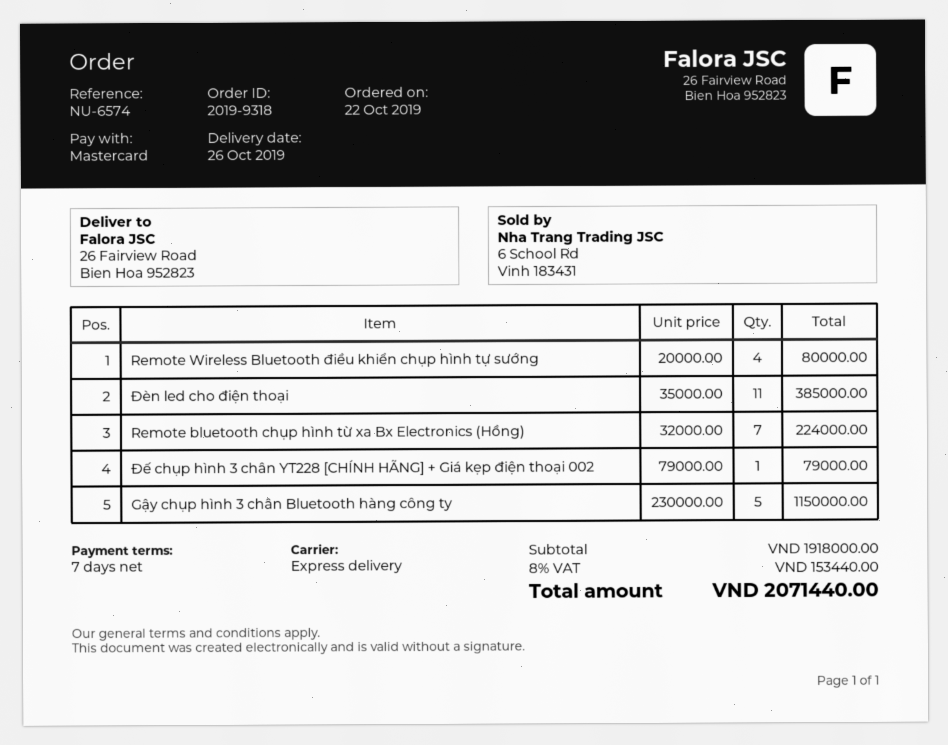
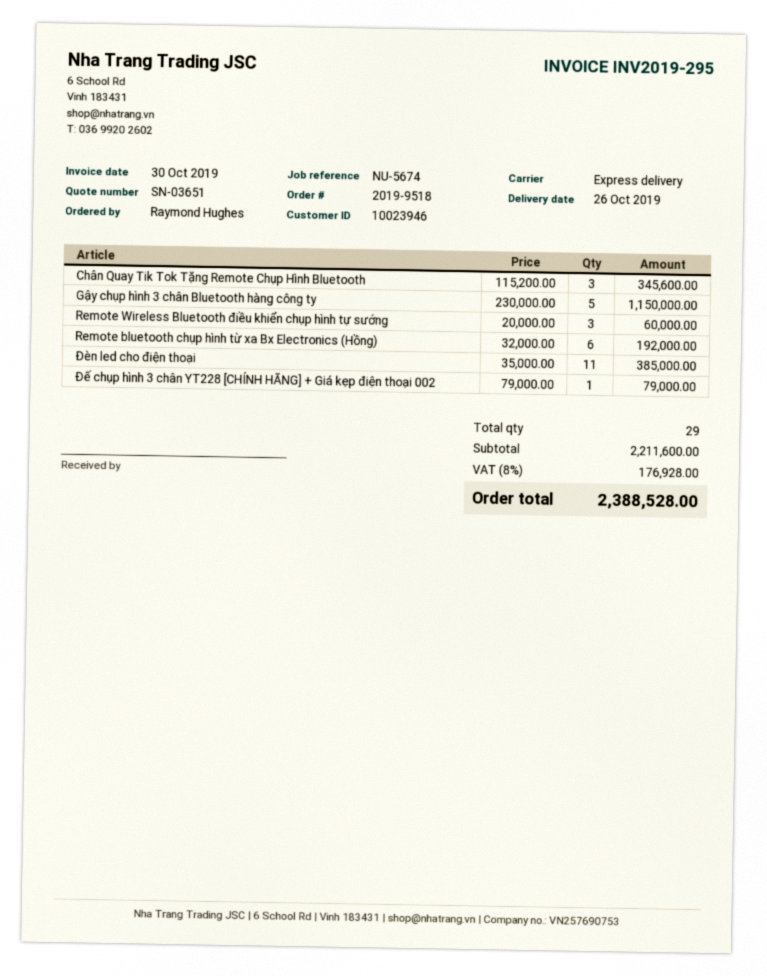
order number: 2019-9318 -> 2019-9518
reference: NU-6574 -> NU-5674
Remote Wireless Bluetooth điều khiển chụp hình tự sướng: 4 x 20000.00 = 80000.00 -> 3 x 20000.00 = 60000.00
Remote bluetooth chụp hình từ xa Bx Electronics (Hồng): 7 x 32000.00 = 224000.00 -> 6 x 32000.00 = 192000.00
Chân Quay Tik Tok Tặng Remote Chụp Hình Bluetooth: none -> 3 x 115200.00 = 345600.00
subtotal: 1918000.00 -> 2211600.00
tax: 8% = 153440.00 -> 8% = 176928.00
total: 2071440.00 -> 2388528.00

